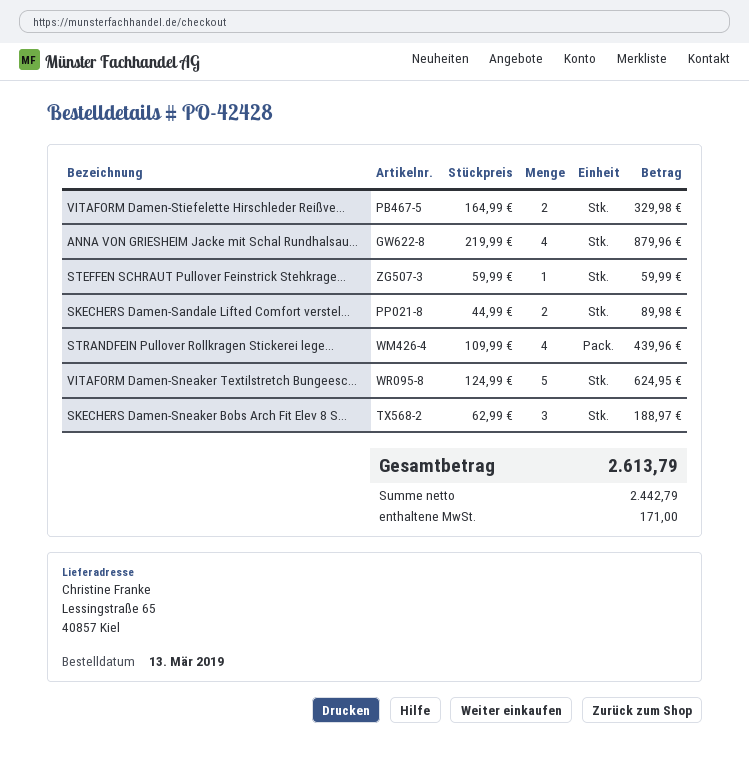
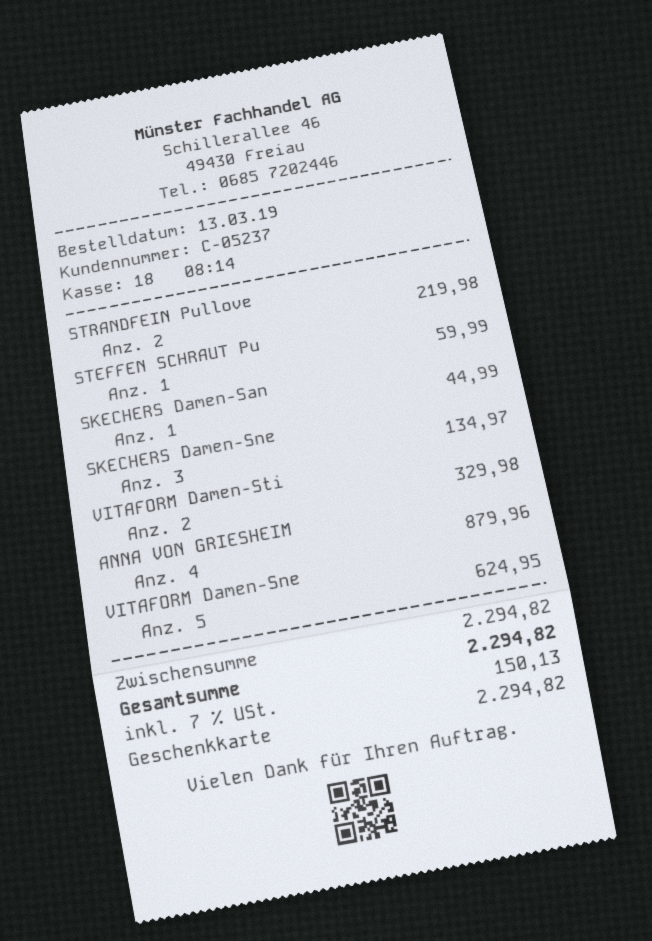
SKECHERS Damen-Sandale Lifted Comfort verstel...: 2 for 89.98 -> 1 for 44.99
STRANDFEIN Pullover Rollkragen Stickerei lege...: 4 for 439.96 -> 2 for 219.98
SKECHERS Damen-Sneaker Bobs Arch Fit Elev 8 S...: 3 for 188.97 -> 3 for 134.97
tax: 171.00 -> 150.13
total: 2613.79 -> 2294.82

